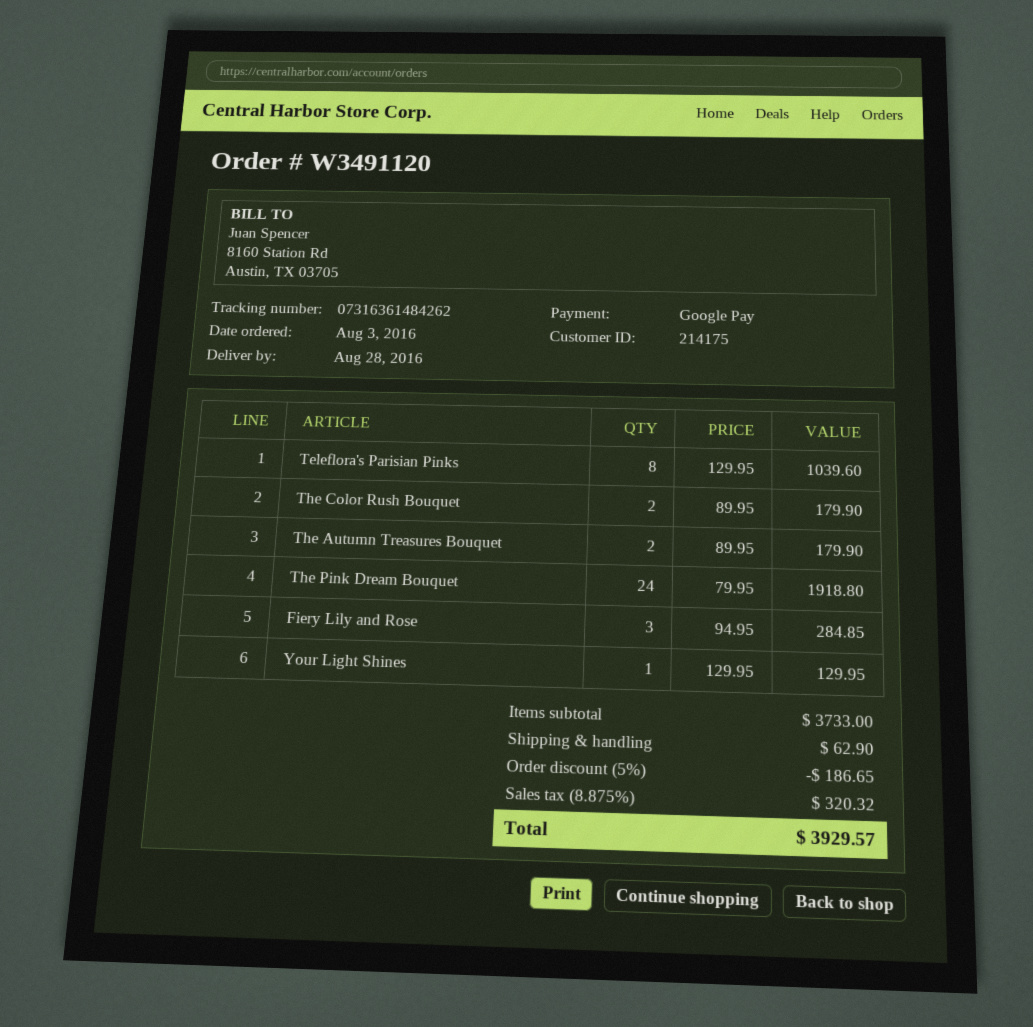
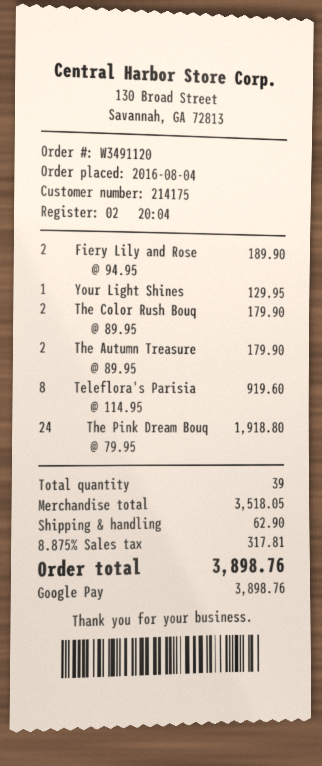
order date: 2016-08-03 -> 2016-08-04
Teleflora's Parisian Pinks: 8 x 129.95 = 1039.60 -> 8 x 114.95 = 919.60
Fiery Lily and Rose: 3 x 94.95 = 284.85 -> 2 x 94.95 = 189.90
subtotal: 3733.00 -> 3518.05
discount: 5% = 186.65 -> none
tax: 8.875% = 320.32 -> 8.875% = 317.81
total: 3929.57 -> 3898.76

